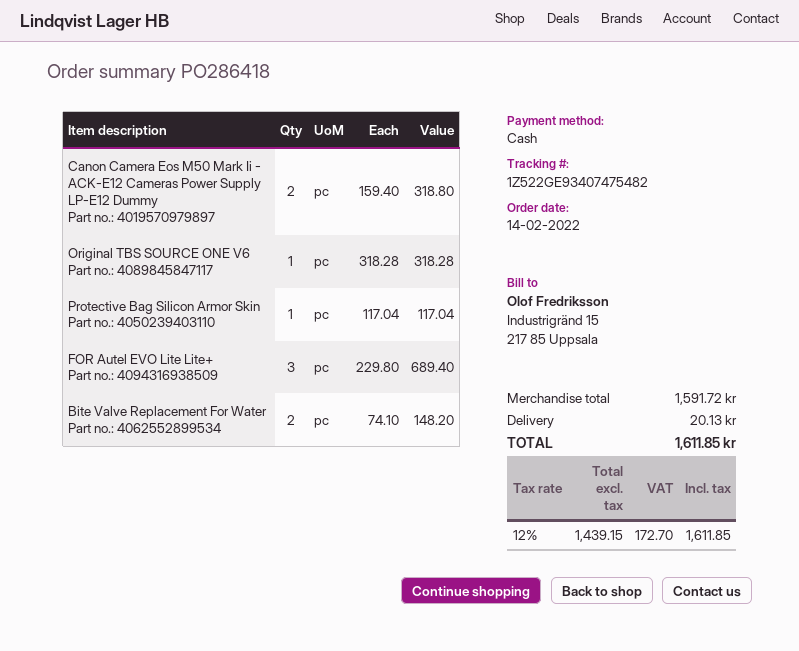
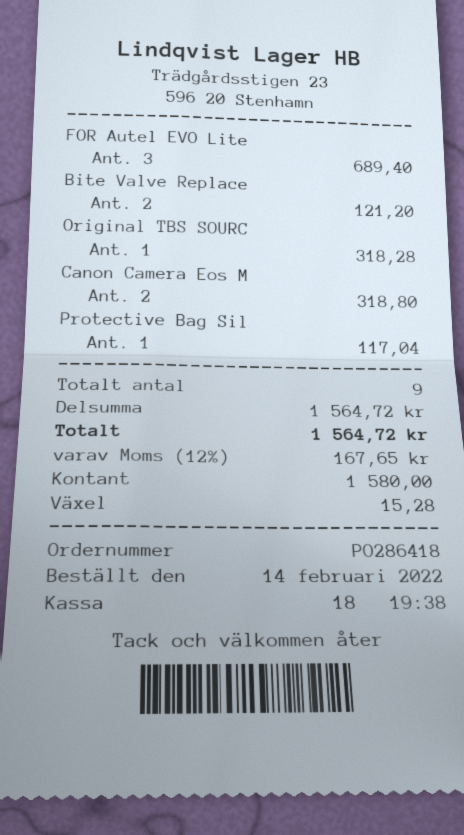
Bite Valve Replacement For Water: 2 for 148.20 -> 2 for 121.20
subtotal: 1591.72 -> 1564.72
shipping: 20.13 -> none
tax: 12% = 172.70 -> 12% = 167.65
total: 1611.85 -> 1564.72

